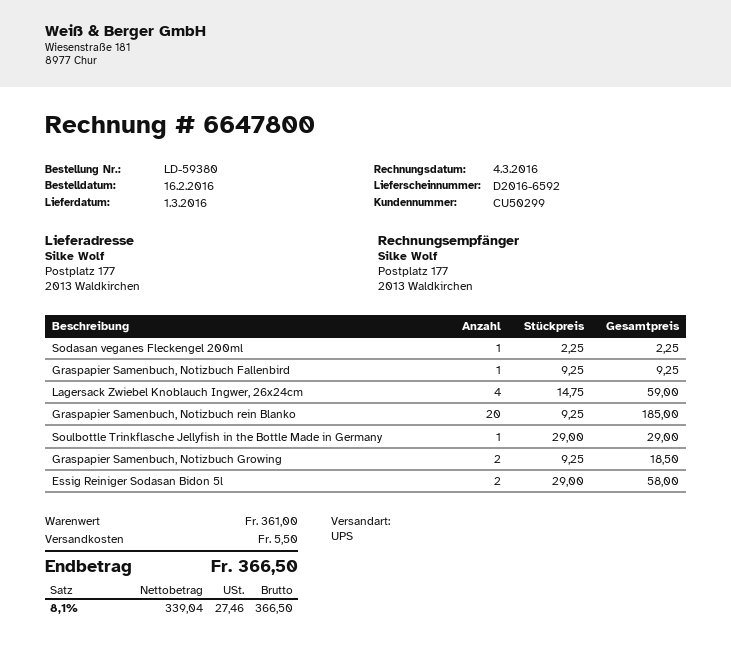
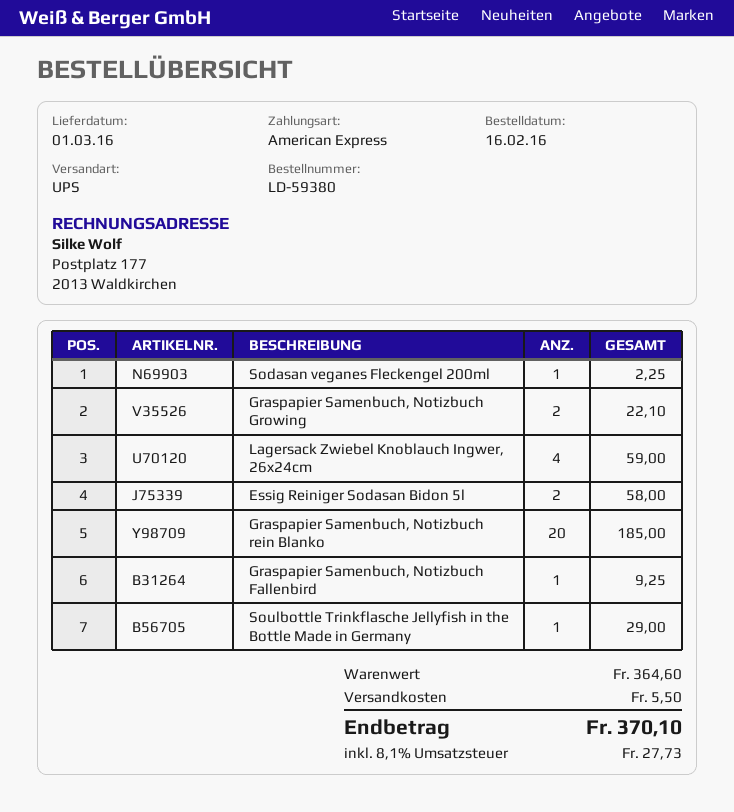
Graspapier Samenbuch, Notizbuch Growing: 2 for 18.50 -> 2 for 22.10
subtotal: 361.00 -> 364.60
tax: 8.1% = 27.46 -> 8.1% = 27.73
total: 366.50 -> 370.10

